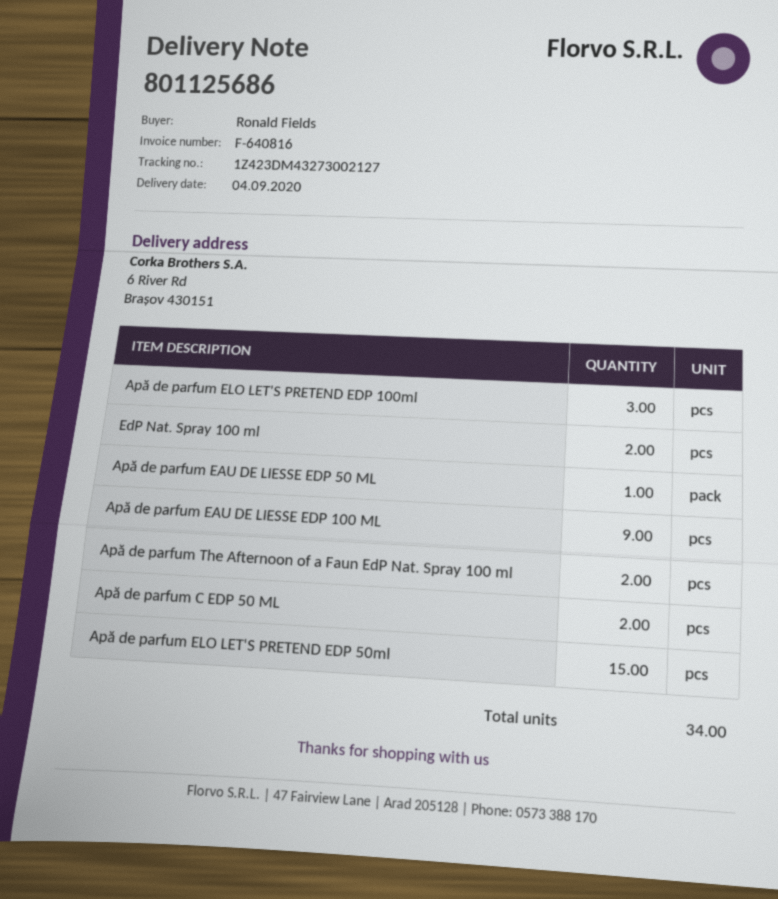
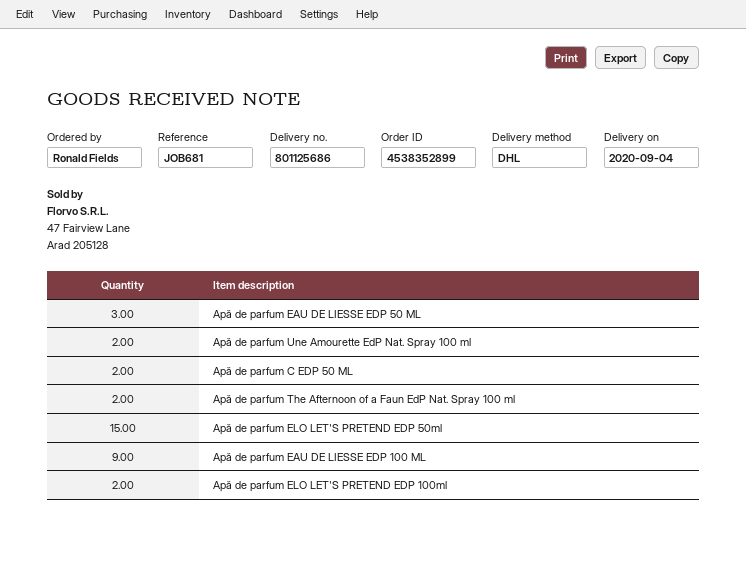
Apă de parfum ELO LET'S PRETEND EDP 100ml: 3 -> 2
EdP Nat. Spray 100 ml: 2 -> none
Apă de parfum EAU DE LIESSE EDP 50 ML: 1 -> 3
Apă de parfum Une Amourette EdP Nat. Spray 100 ml: none -> 2

